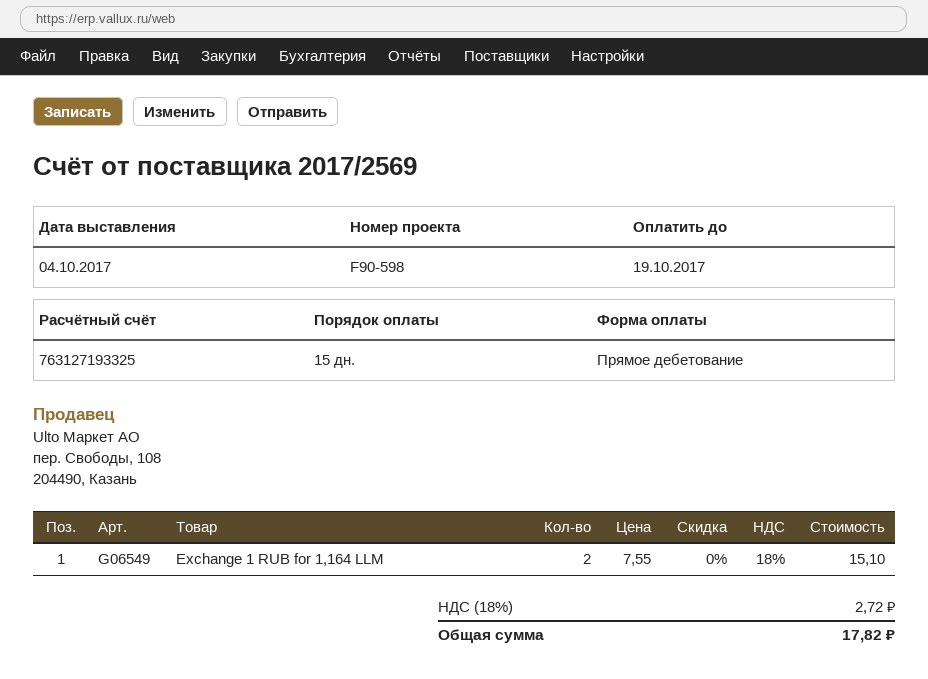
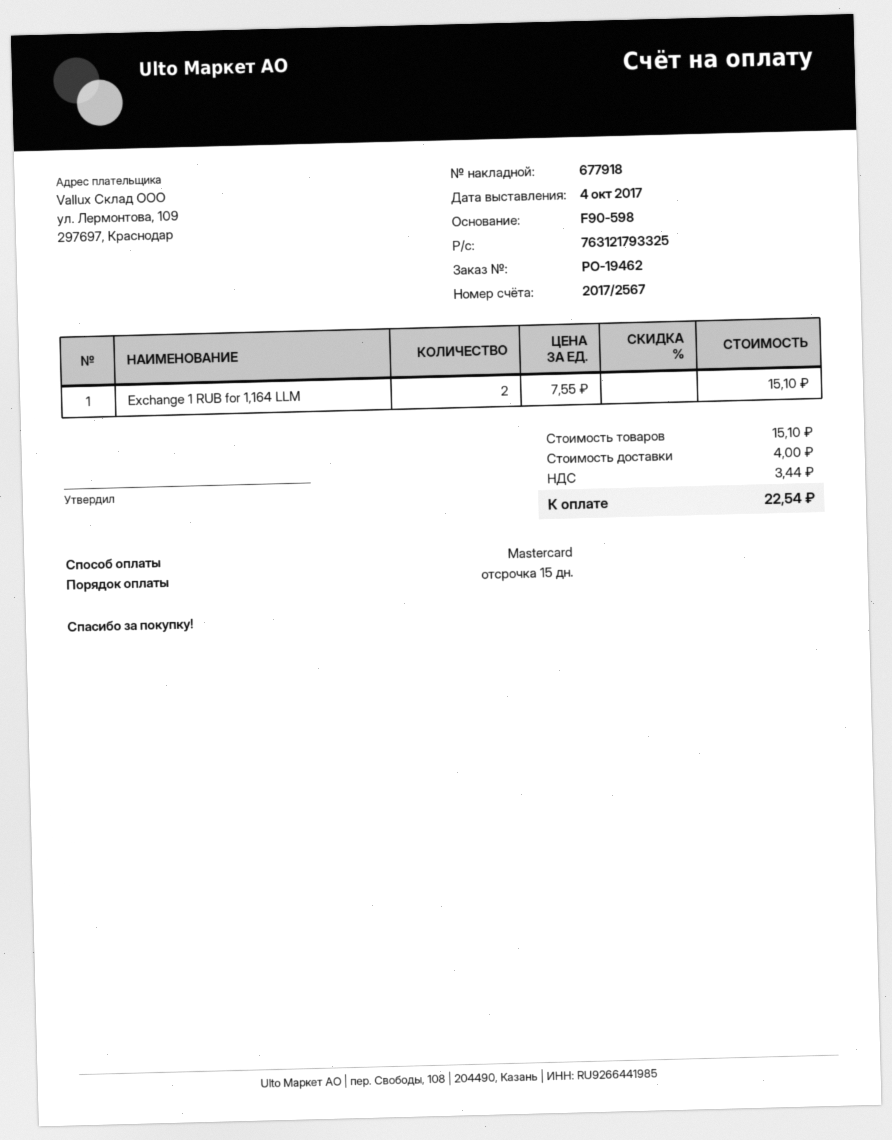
invoice number: 2017/2569 -> 2017/2567
payment method: direct debit -> Mastercard
bank account: 763127193325 -> 763121793325
shipping: none -> 4.00
tax: 2.72 -> 3.44
total: 17.82 -> 22.54

